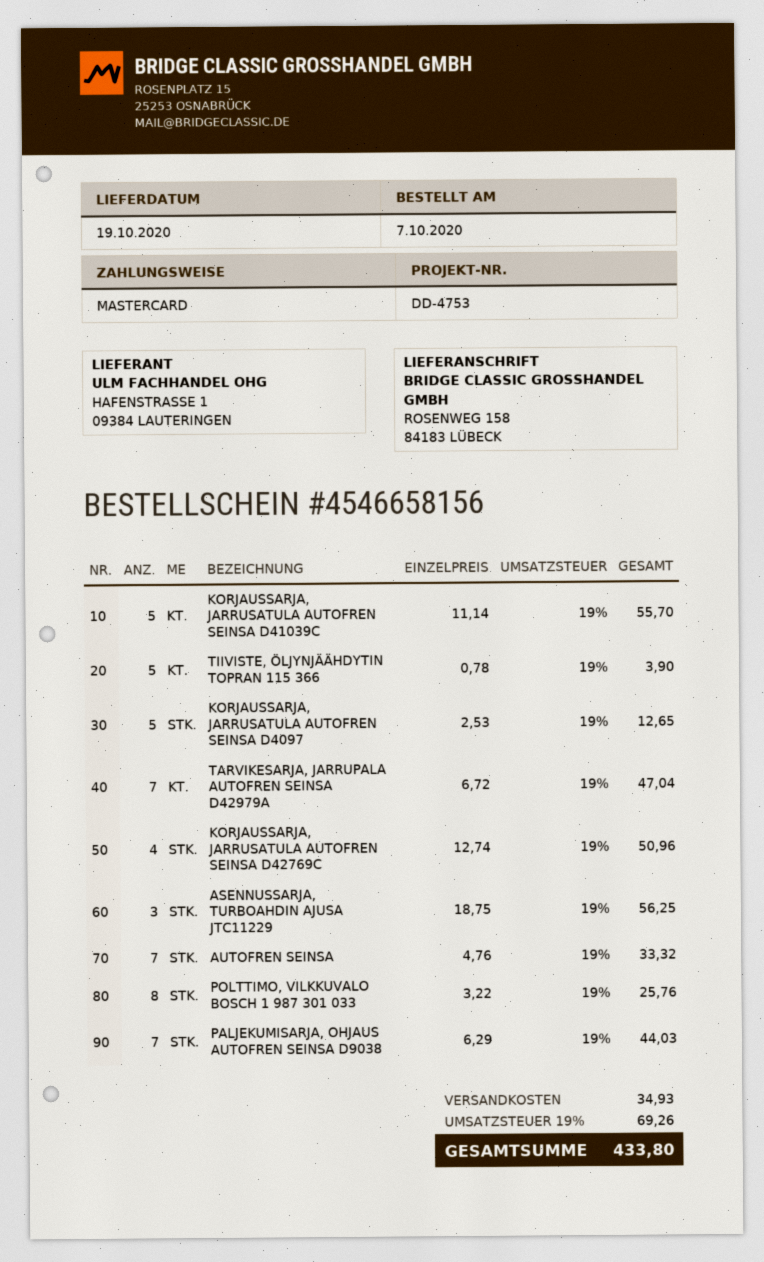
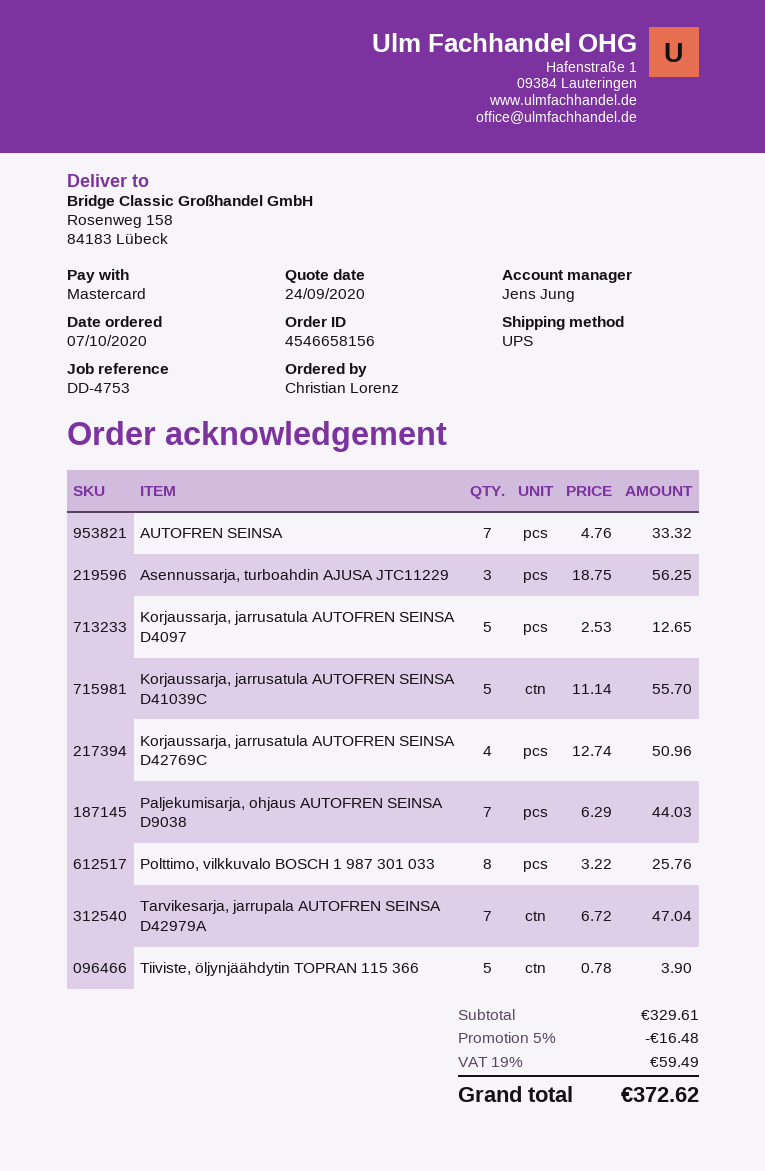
discount: none -> 5% = 16.48
shipping: 34.93 -> none
tax: 19% = 69.26 -> 19% = 59.49
total: 433.80 -> 372.62

